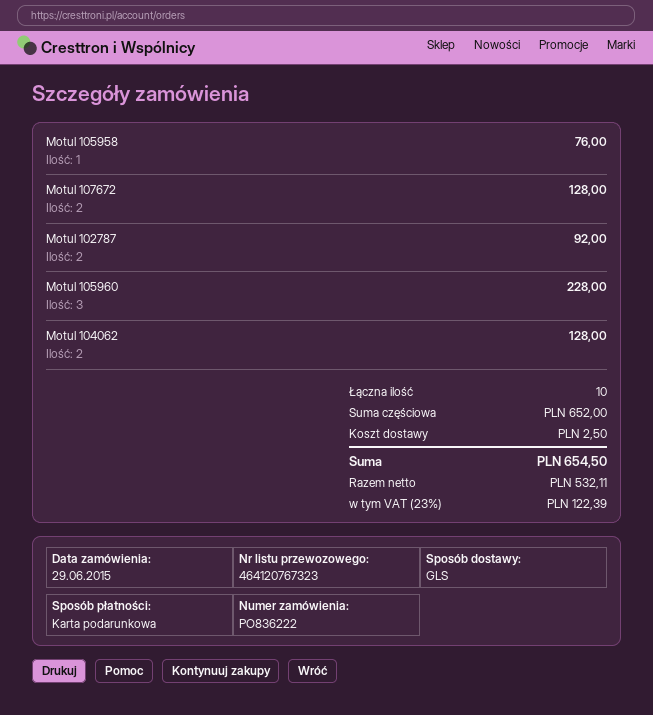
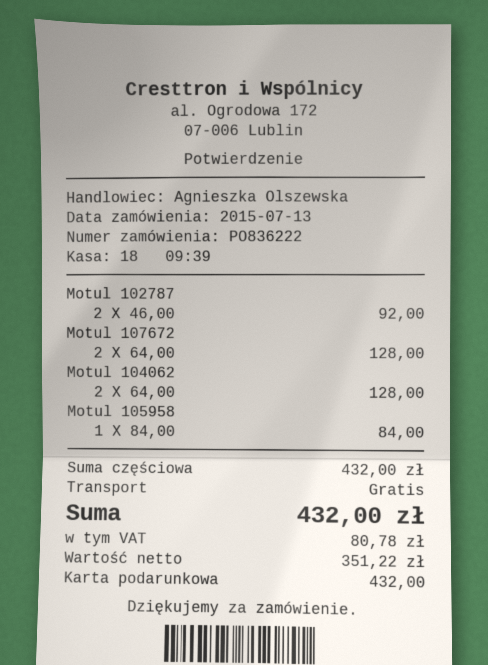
order date: 2015-06-29 -> 2015-07-13
Motul 105958: 1 for 76.00 -> 1 for 84.00
Motul 105960: 3 for 228.00 -> none
subtotal: 652.00 -> 432.00
shipping: 2.50 -> 0.00
net: 532.11 -> 351.22
tax: 122.39 -> 80.78
total: 654.50 -> 432.00

